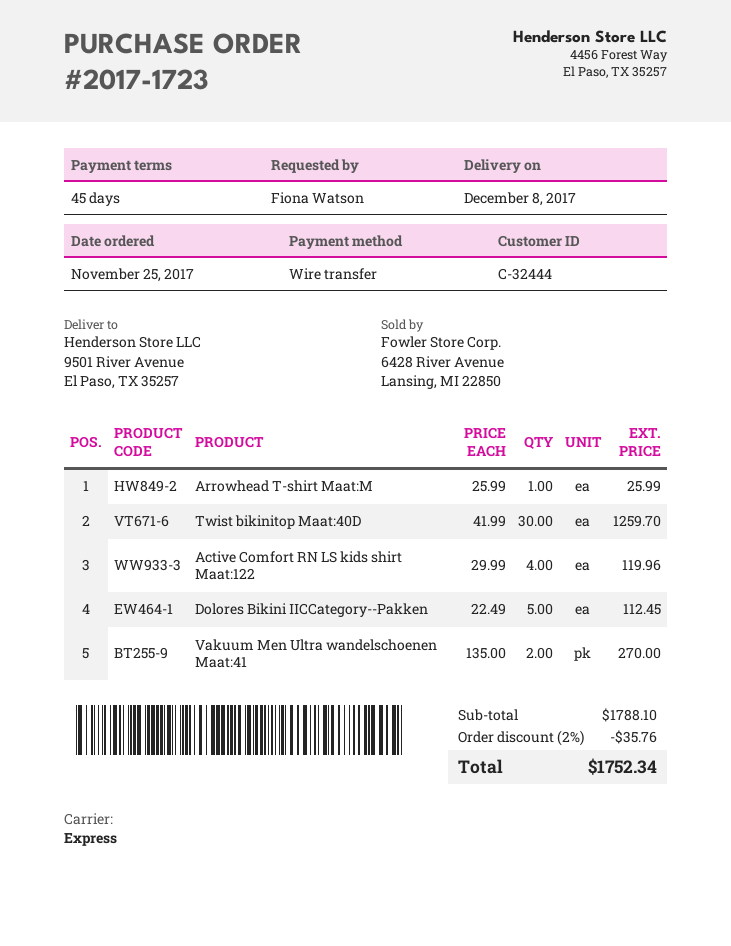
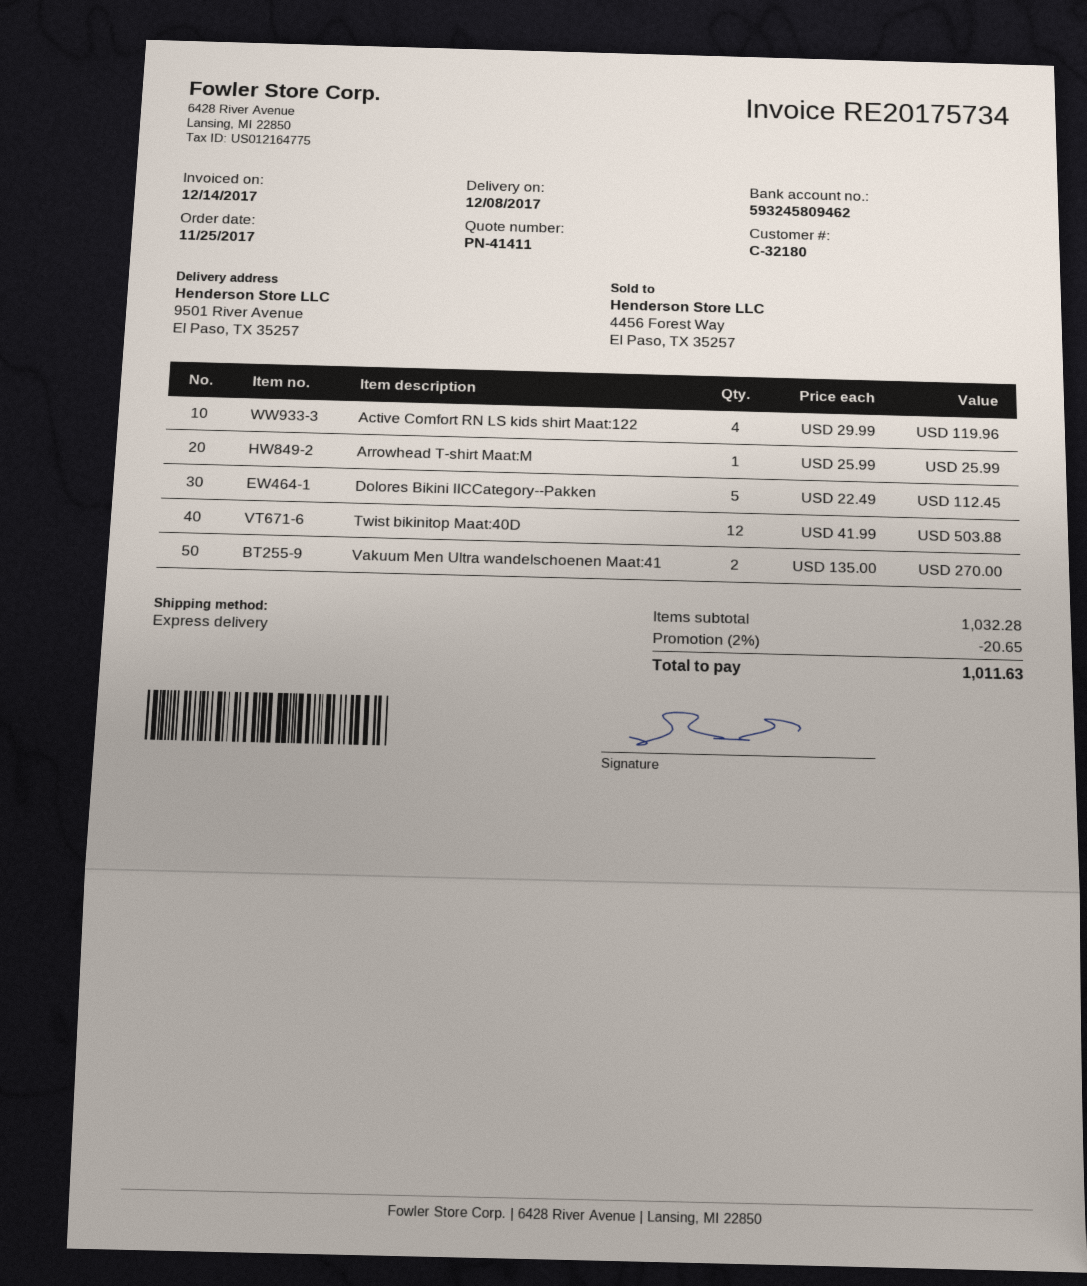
customer number: C-32444 -> C-32180
Twist bikinitop Maat:40D: 30 x 41.99 = 1259.70 -> 12 x 41.99 = 503.88
subtotal: 1788.10 -> 1032.28
discount: 2% = 35.76 -> 2% = 20.65
total: 1752.34 -> 1011.63

